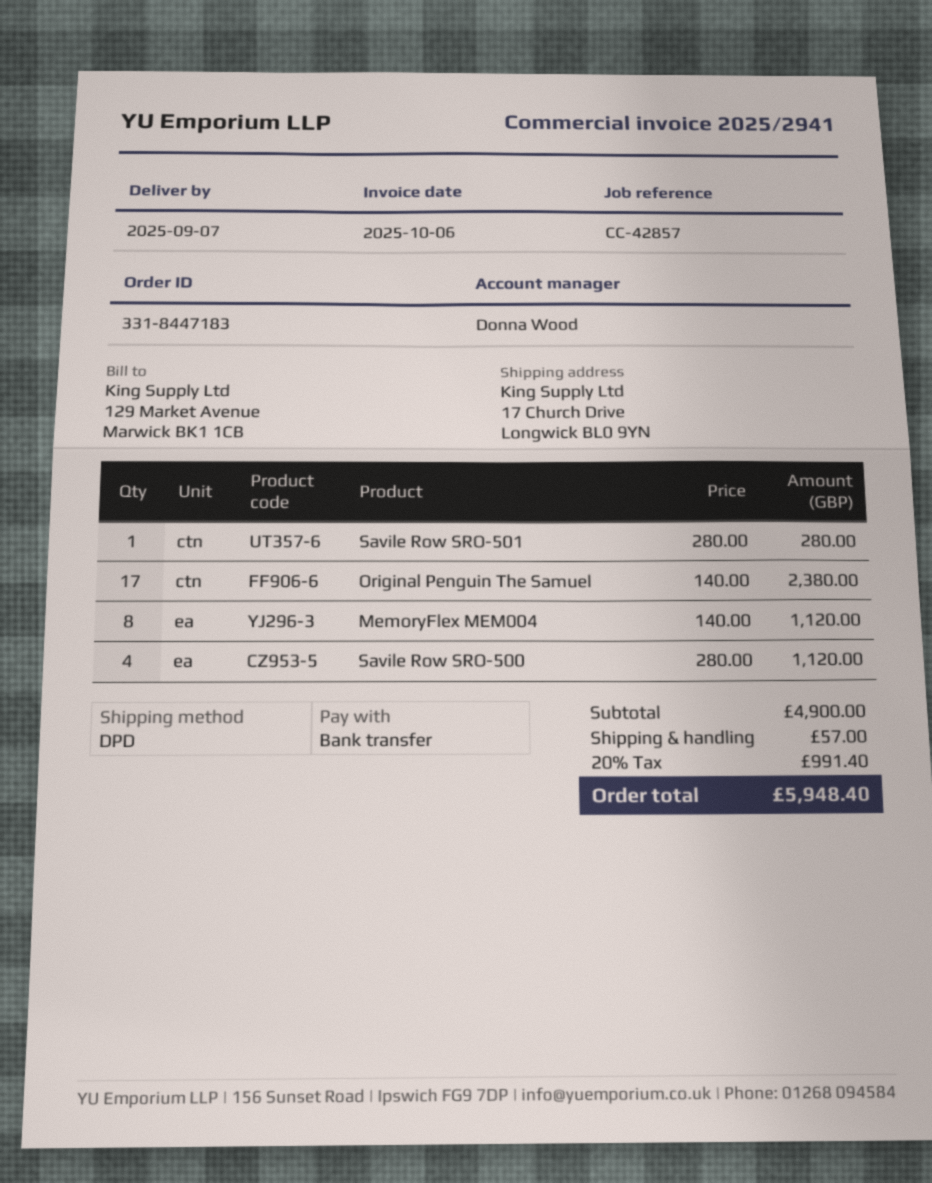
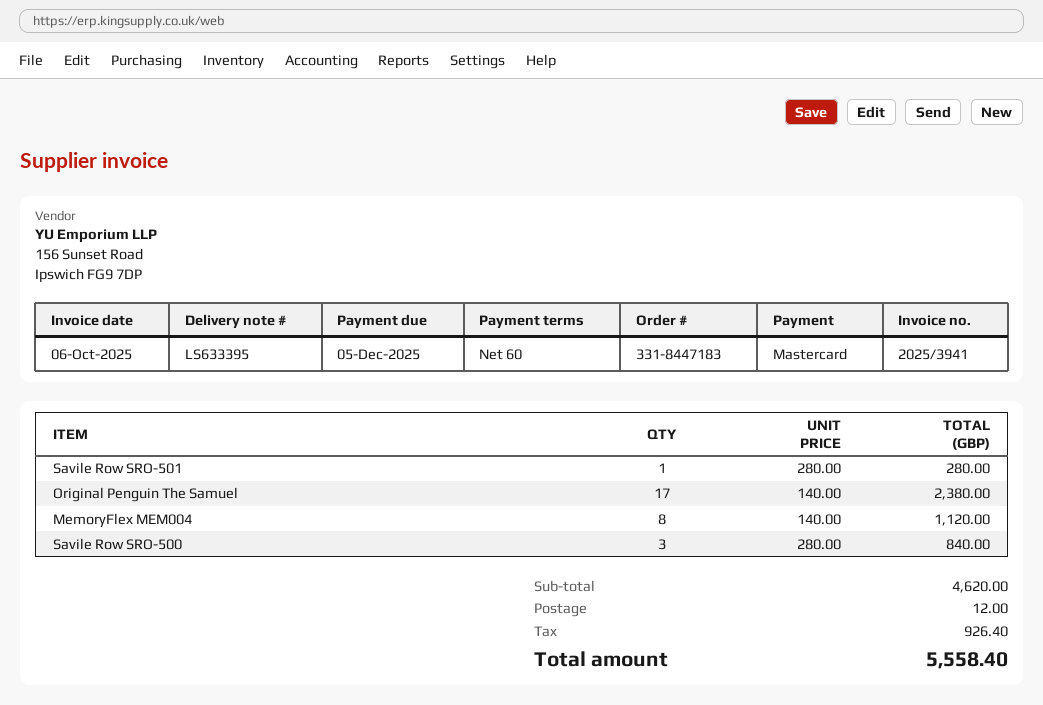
invoice number: 2025/2941 -> 2025/3941
payment method: bank transfer -> Mastercard
Savile Row SRO-500: 4 x 280.00 = 1120.00 -> 3 x 280.00 = 840.00
subtotal: 4900.00 -> 4620.00
shipping: 57.00 -> 12.00
tax: 991.40 -> 926.40
total: 5948.40 -> 5558.40

